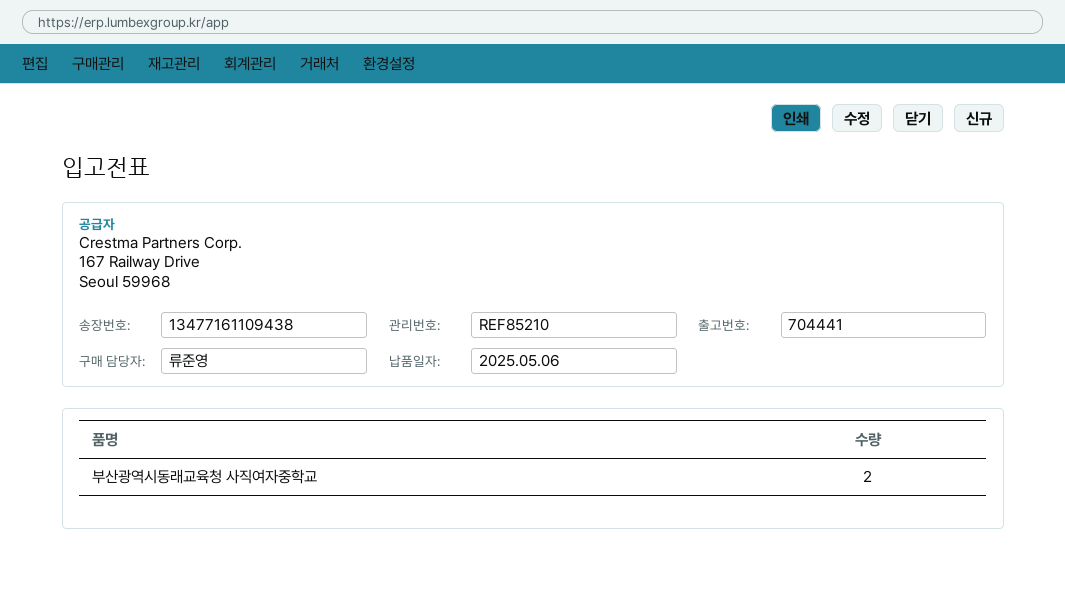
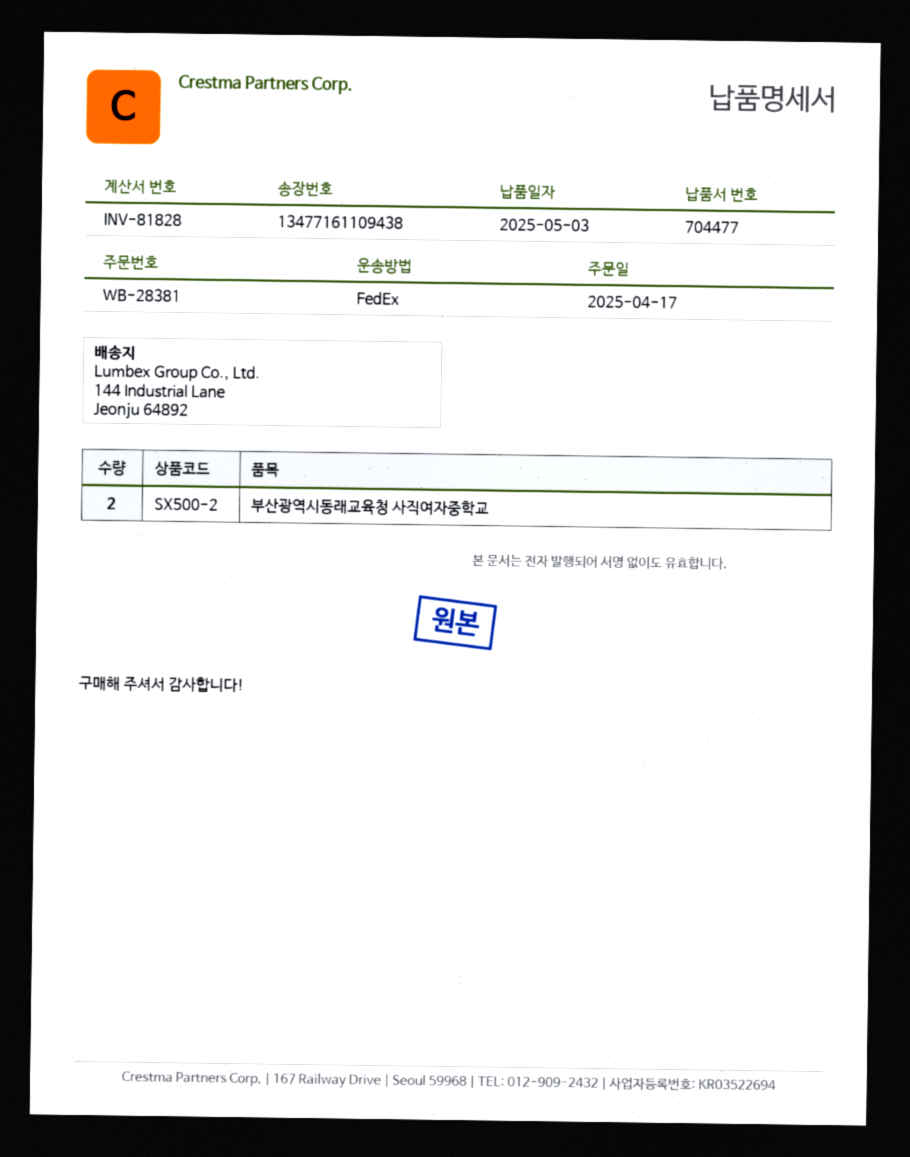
delivery note number: 704441 -> 704477
delivery date: 2025-05-06 -> 2025-05-03

